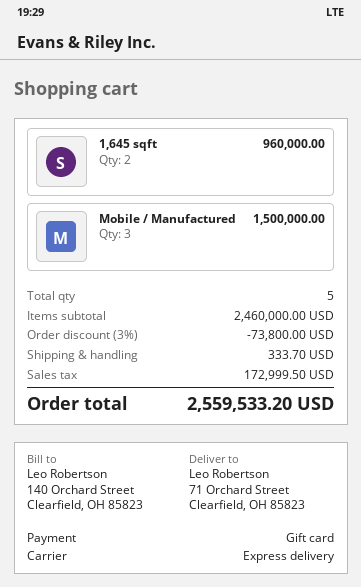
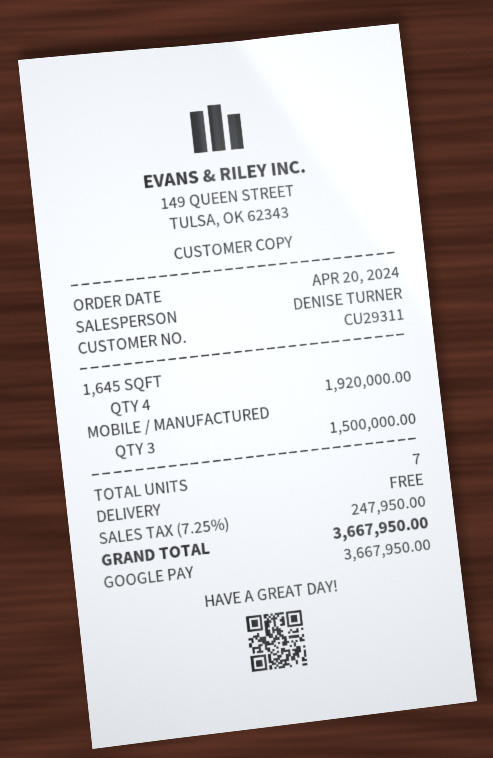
payment method: gift card -> Google Pay
1,645 sqft: 2 for 960000.00 -> 4 for 1920000.00
total quantity: 5 -> 7
discount: 3% = 73800.00 -> none
shipping: 333.70 -> 0.00
tax: 172999.50 -> 247950.00
total: 2559533.20 -> 3667950.00

